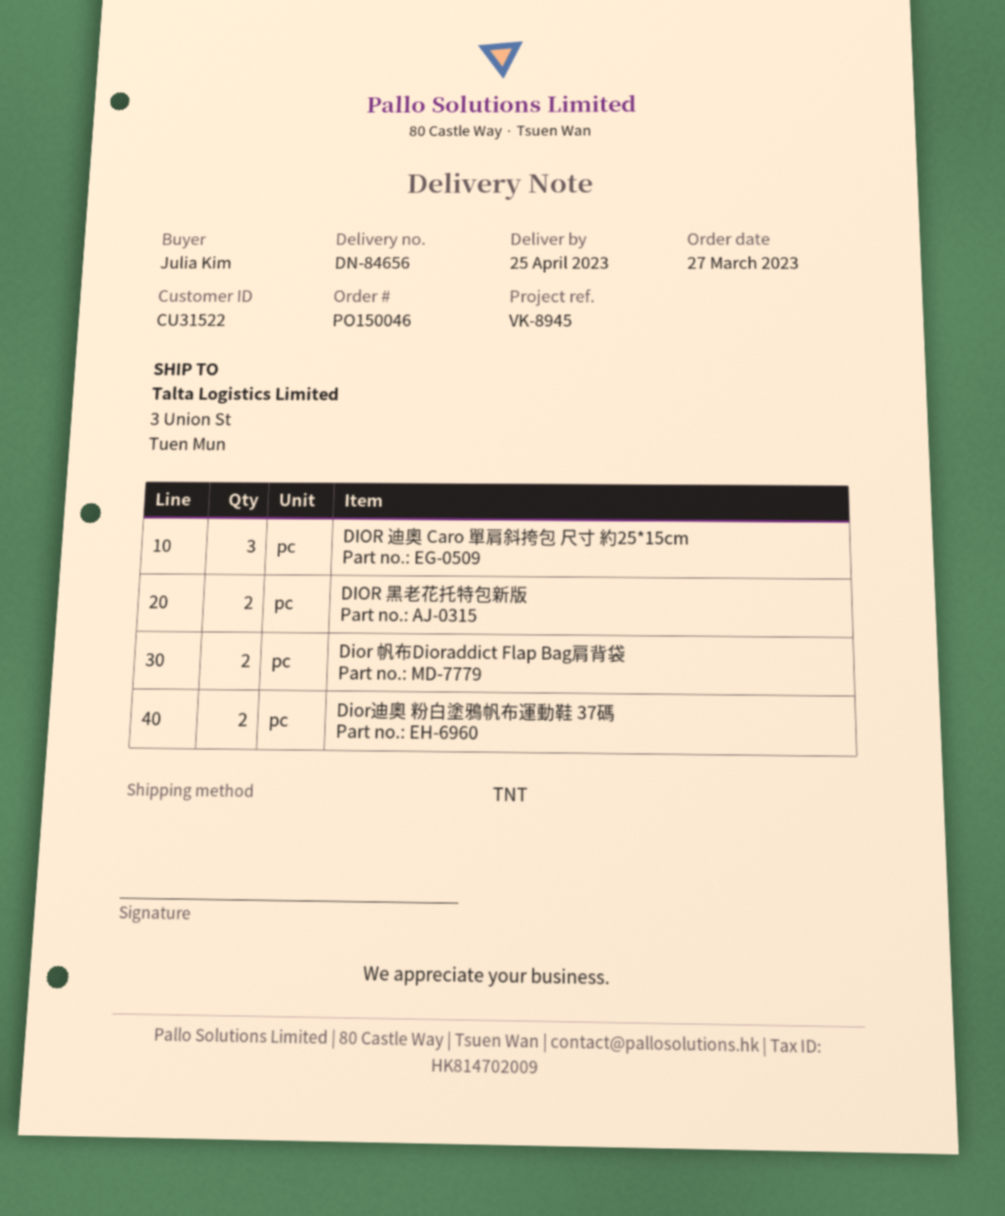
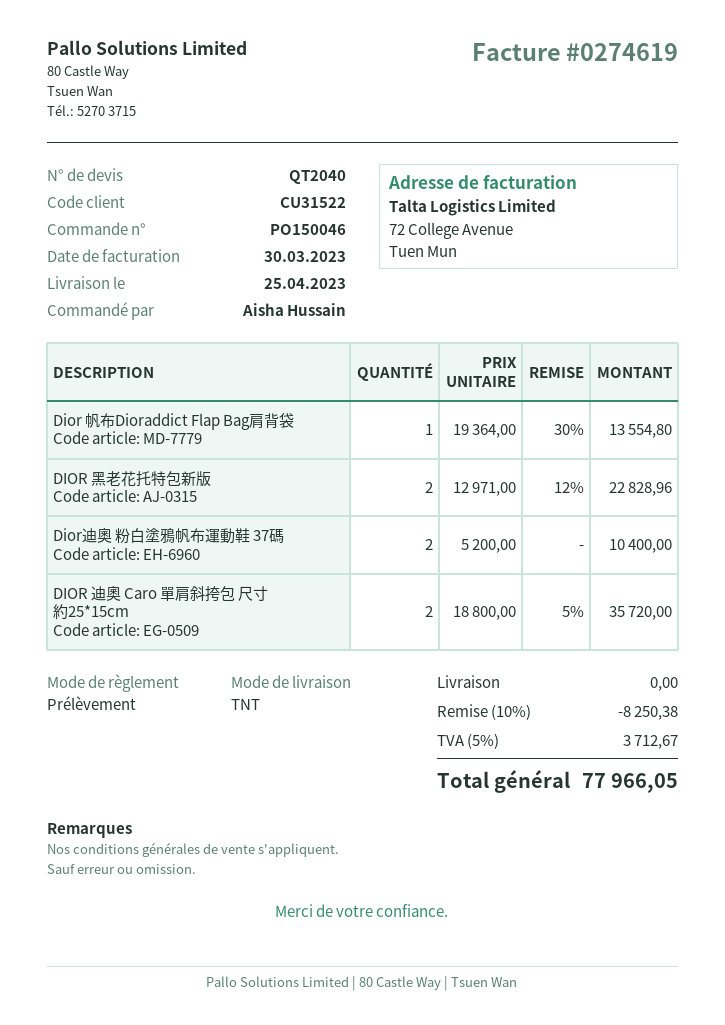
ordered by: Julia Kim -> Aisha Hussain
DIOR 迪奧 Caro 單肩斜挎包 尺寸 約25*15cm: 3 -> 2
Dior 帆布Dioraddict Flap Bag肩背袋: 2 -> 1

